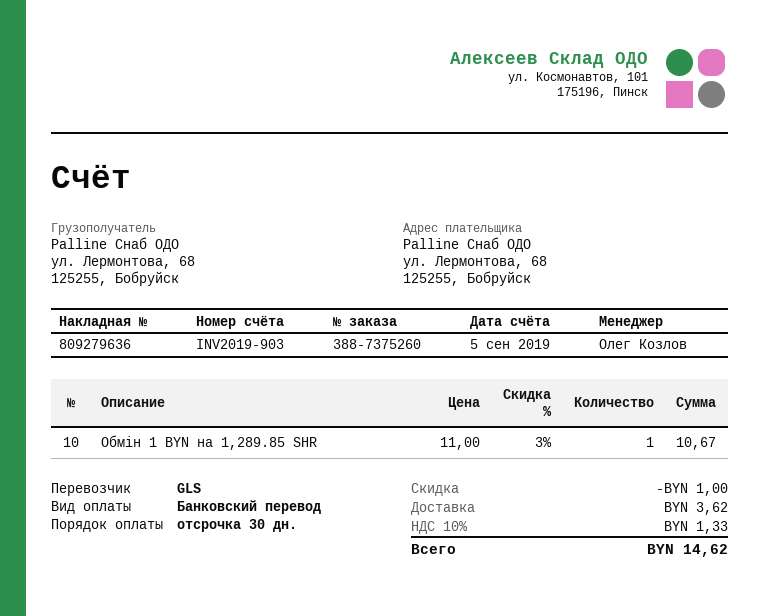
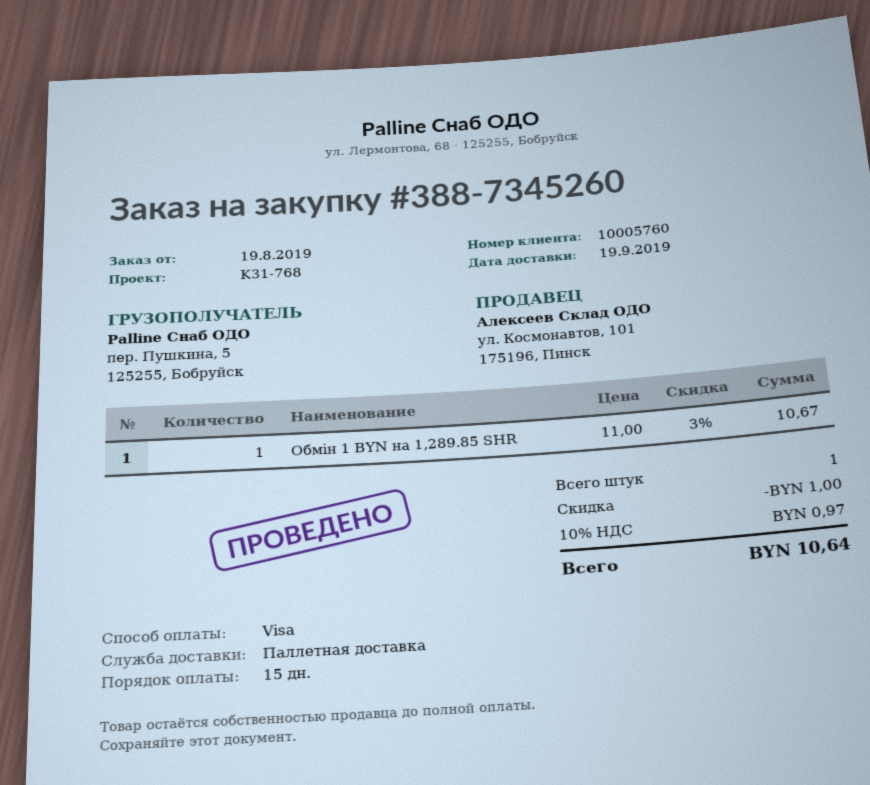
order number: 388-7375260 -> 388-7345260
payment terms: 30 days -> 15 days
payment method: bank transfer -> Visa
shipping method: GLS -> pallet freight
ship to: ул. Лермонтова, 68, 125255, Бобруйск -> пер. Пушкина, 5, 125255, Бобруйск
shipping: 3.62 -> none
tax: 10% = 1.33 -> 10% = 0.97
total: 14.62 -> 10.64

